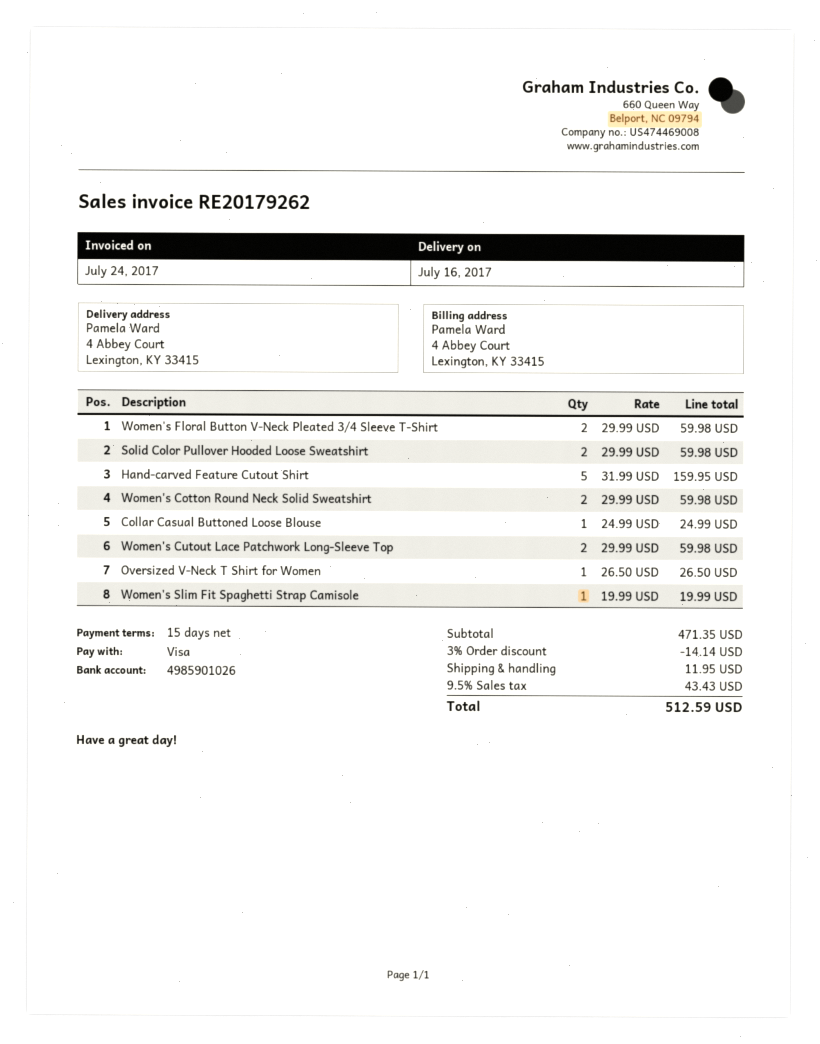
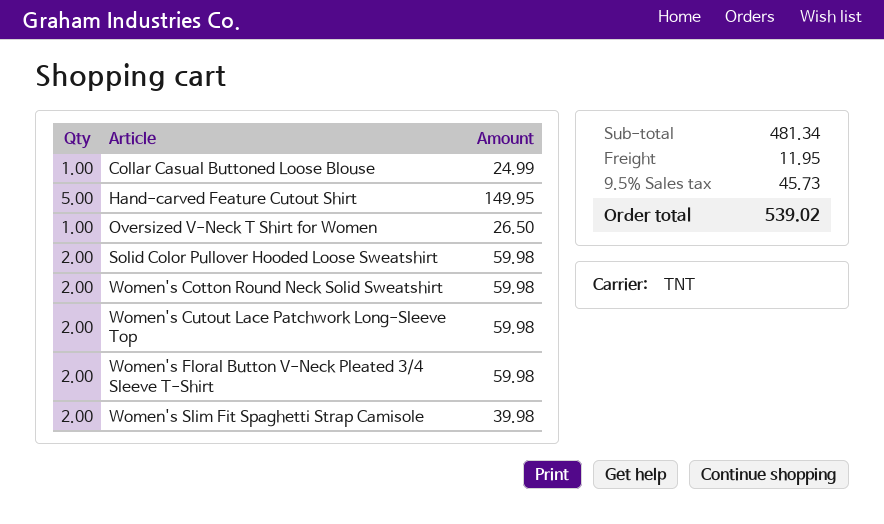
Hand-carved Feature Cutout Shirt: 5 for 159.95 -> 5 for 149.95
Women's Slim Fit Spaghetti Strap Camisole: 1 for 19.99 -> 2 for 39.98
subtotal: 471.35 -> 481.34
discount: 3% = 14.14 -> none
tax: 9.5% = 43.43 -> 9.5% = 45.73
total: 512.59 -> 539.02

